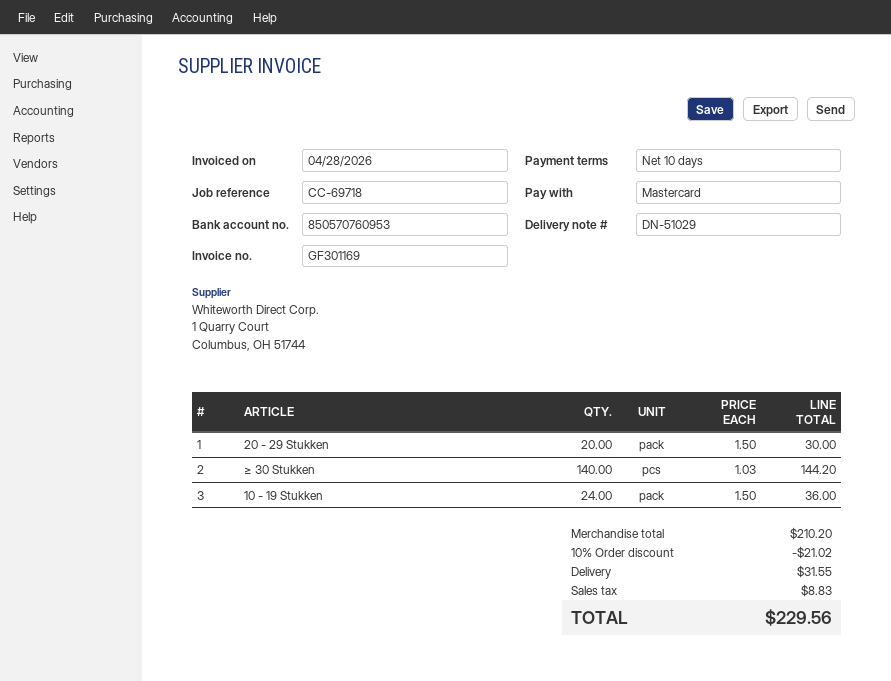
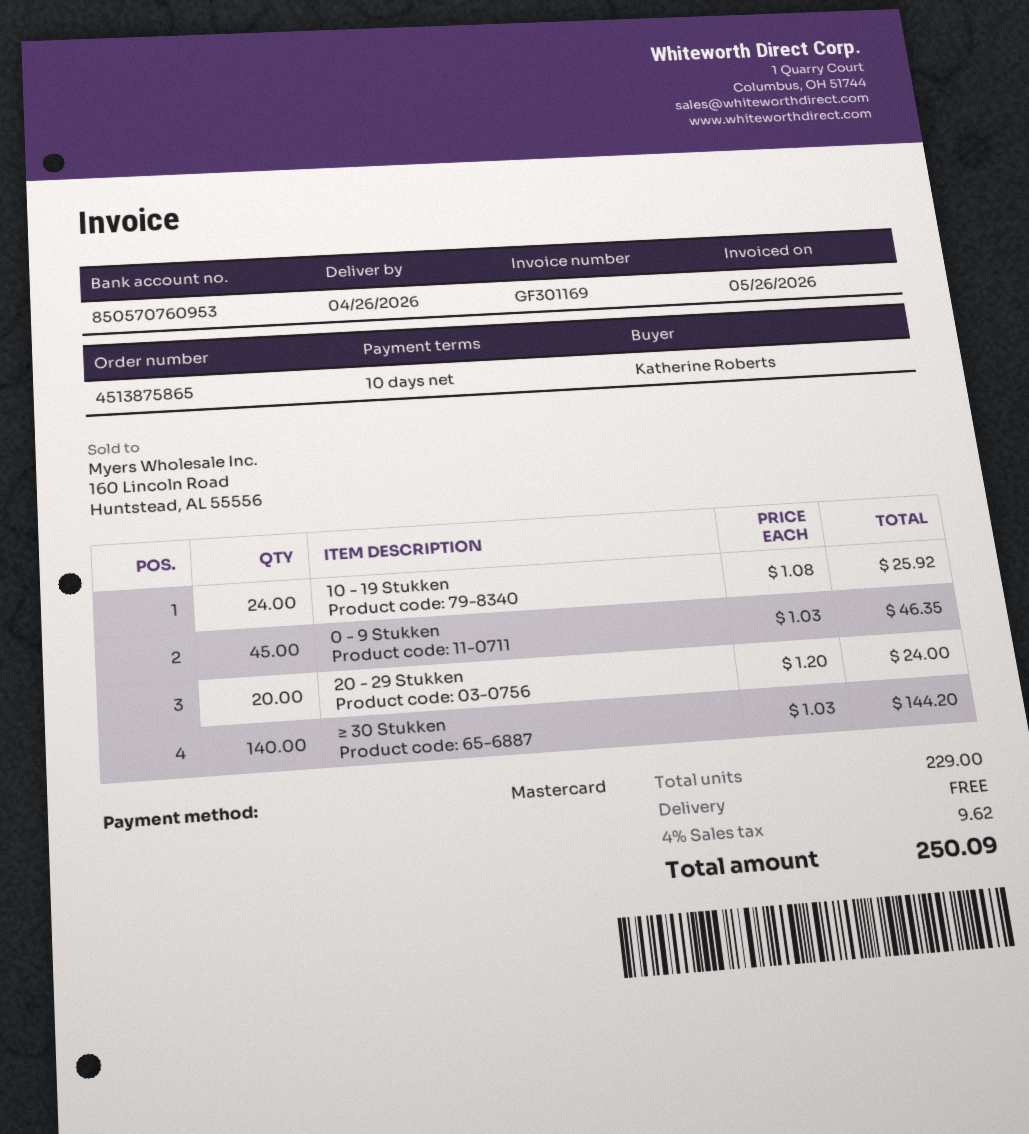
invoice date: 2026-04-28 -> 2026-05-26
20 - 29 Stukken: 20 x 1.50 = 30.00 -> 20 x 1.20 = 24.00
10 - 19 Stukken: 24 x 1.50 = 36.00 -> 24 x 1.08 = 25.92
0 - 9 Stukken: none -> 45 x 1.03 = 46.35
discount: 10% = 21.02 -> none
shipping: 31.55 -> 0.00
tax: 8.83 -> 9.62
total: 229.56 -> 250.09

